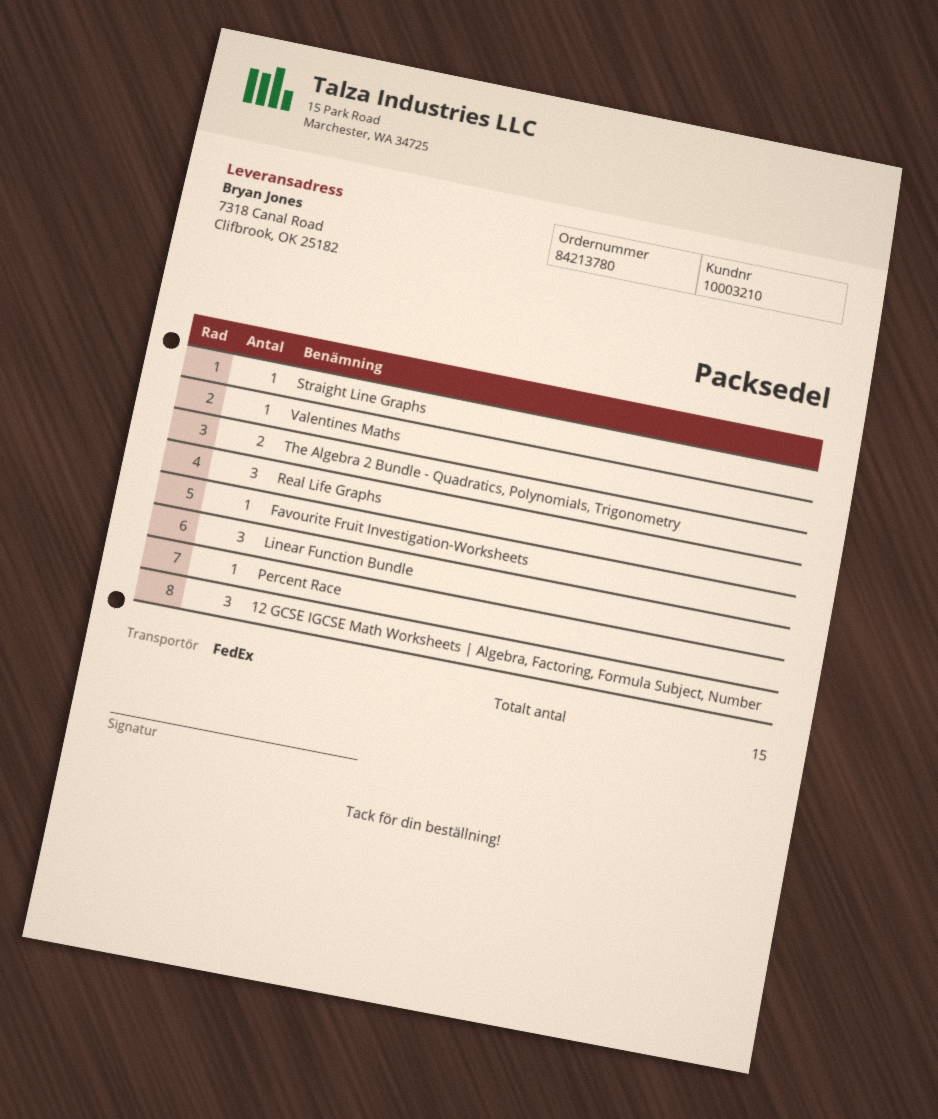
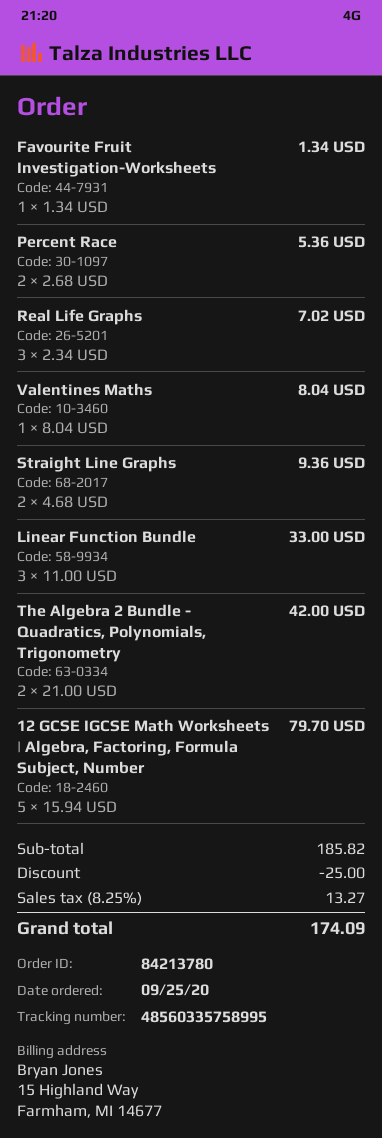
Straight Line Graphs: 1 -> 2
Percent Race: 1 -> 2
12 GCSE IGCSE Math Worksheets | Algebra, Factoring, Formula Subject, Number: 3 -> 5

